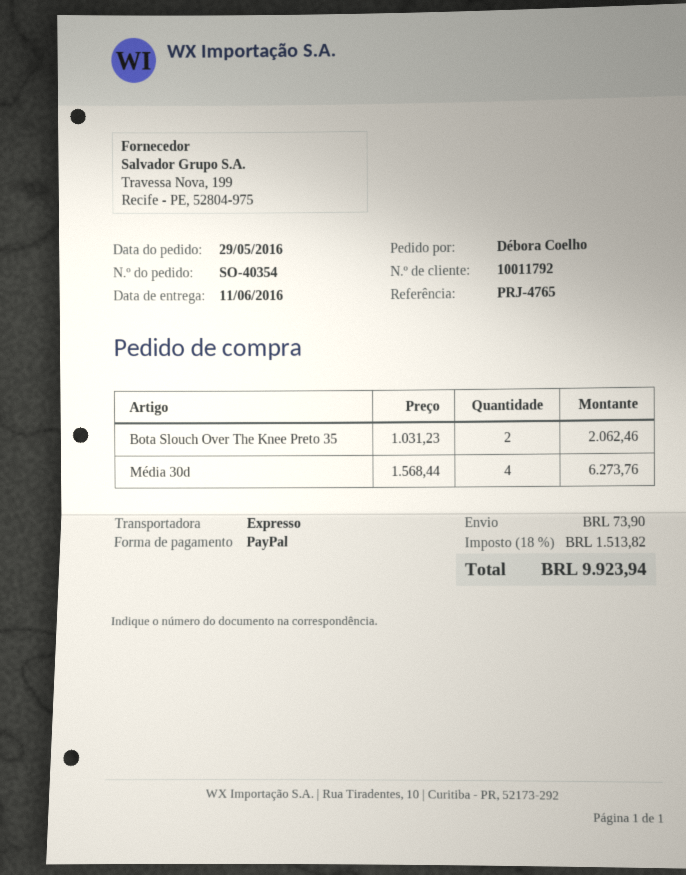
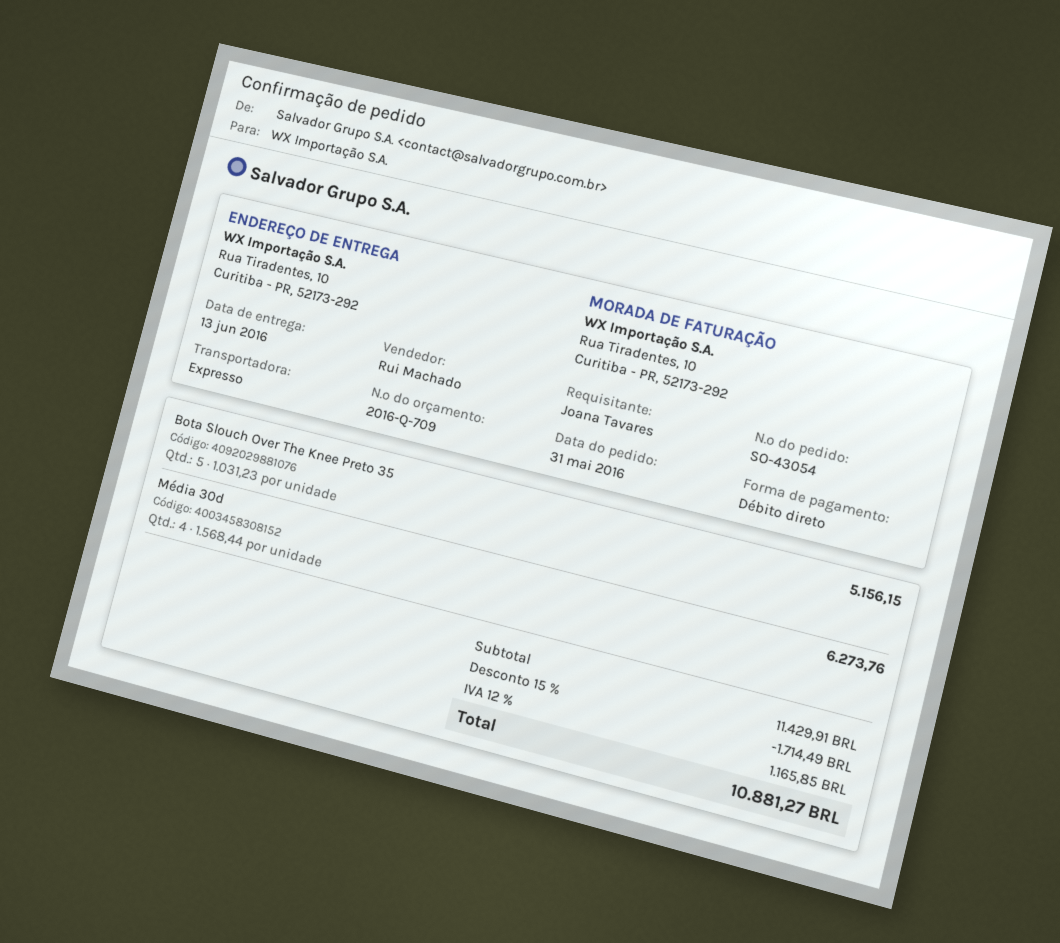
order number: SO-40354 -> SO-43054
order date: 2016-05-29 -> 2016-05-31
delivery date: 2016-06-11 -> 2016-06-13
ordered by: Débora Coelho -> Joana Tavares
payment method: PayPal -> direct debit
Bota Slouch Over The Knee Preto 35: 2 x 1031.23 = 2062.46 -> 5 x 1031.23 = 5156.15
discount: none -> 15% = 1714.49
shipping: 73.90 -> none
tax: 18% = 1513.82 -> 12% = 1165.85
total: 9923.94 -> 10881.27

